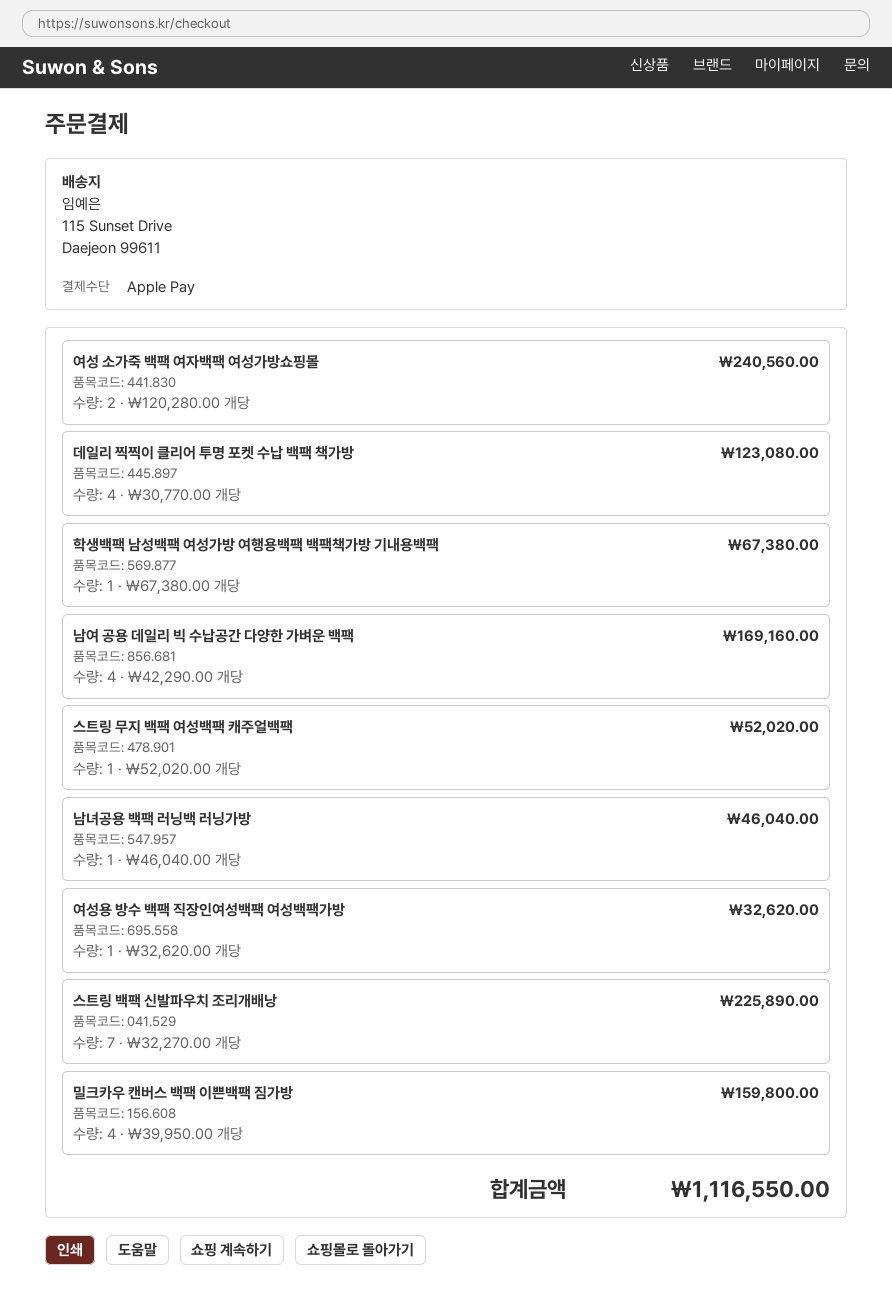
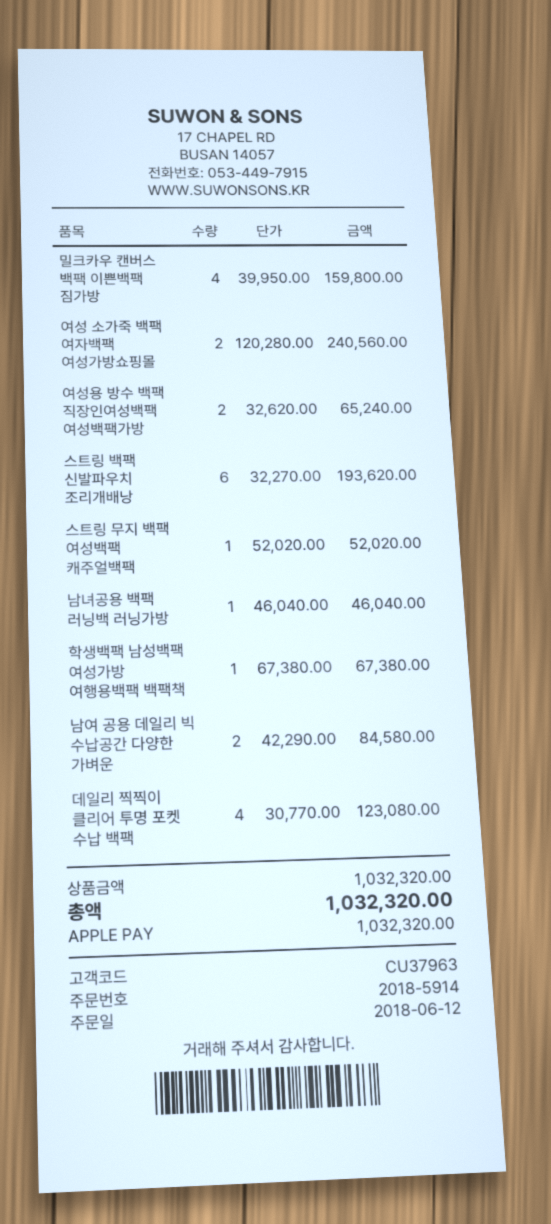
남여 공용 데일리 빅 수납공간 다양한 가벼운 백팩: 4 x 42290.00 = 169160.00 -> 2 x 42290.00 = 84580.00
여성용 방수 백팩 직장인여성백팩 여성백팩가방: 1 x 32620.00 = 32620.00 -> 2 x 32620.00 = 65240.00
스트링 백팩 신발파우치 조리개배낭: 7 x 32270.00 = 225890.00 -> 6 x 32270.00 = 193620.00
total: 1116550.00 -> 1032320.00

